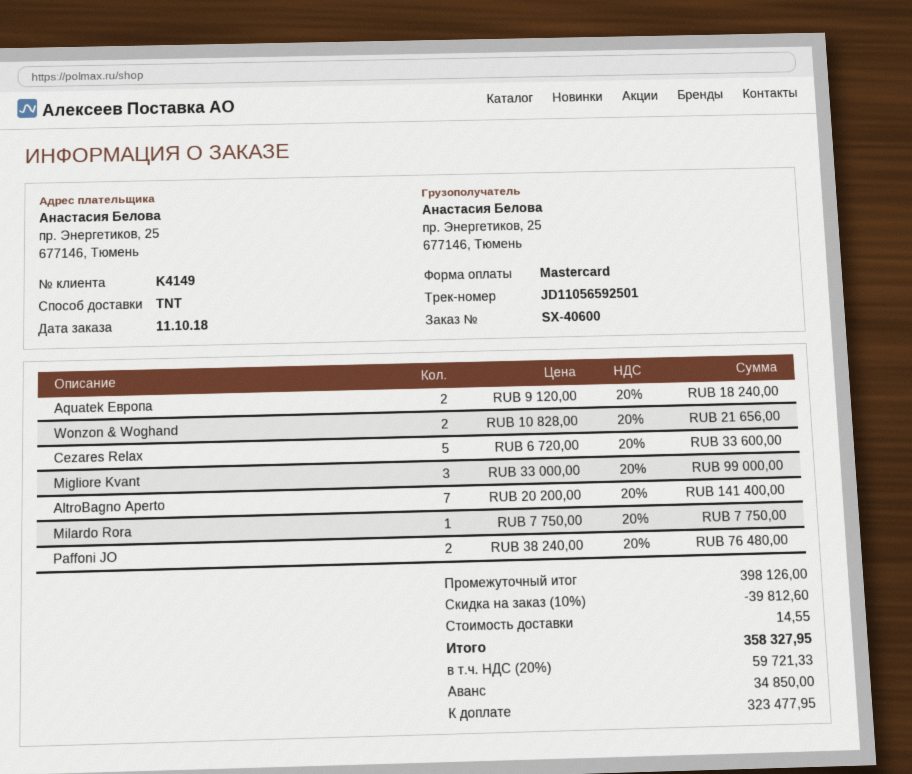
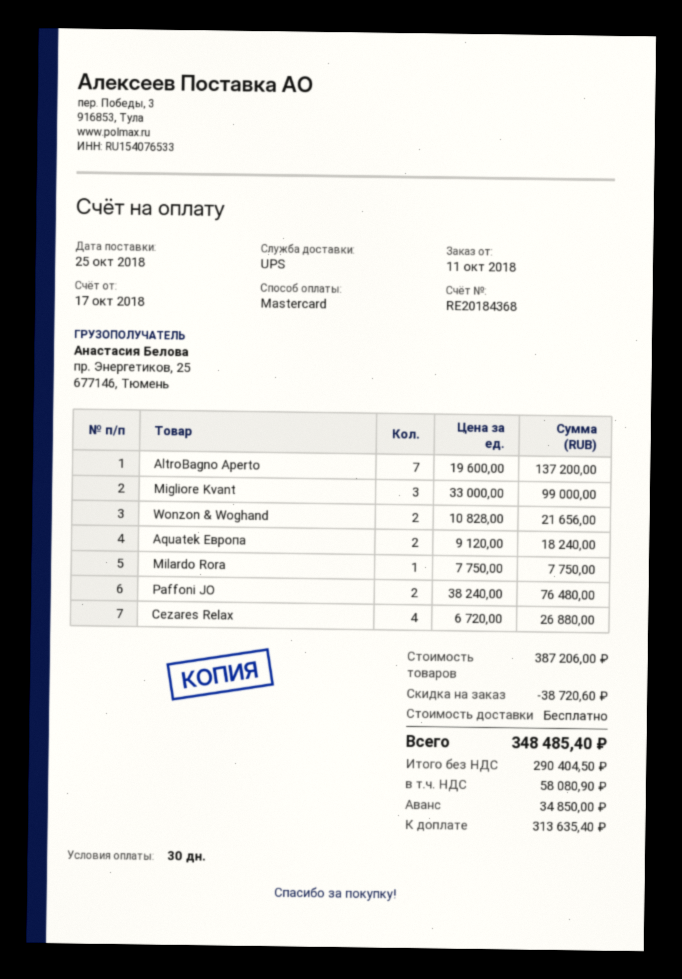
shipping method: TNT -> UPS
Cezares Relax: 5 x 6720.00 = 33600.00 -> 4 x 6720.00 = 26880.00
AltroBagno Aperto: 7 x 20200.00 = 141400.00 -> 7 x 19600.00 = 137200.00
subtotal: 398126.00 -> 387206.00
discount: 39812.60 -> 38720.60
shipping: 14.55 -> 0.00
tax: 59721.33 -> 58080.90
total: 358327.95 -> 348485.40
balance: 323477.95 -> 313635.40

